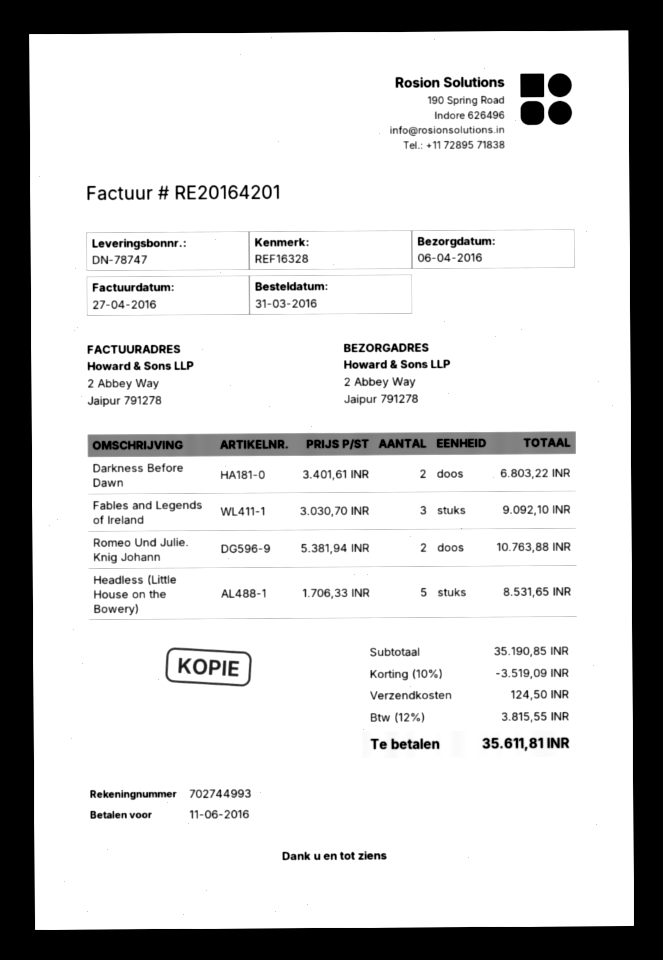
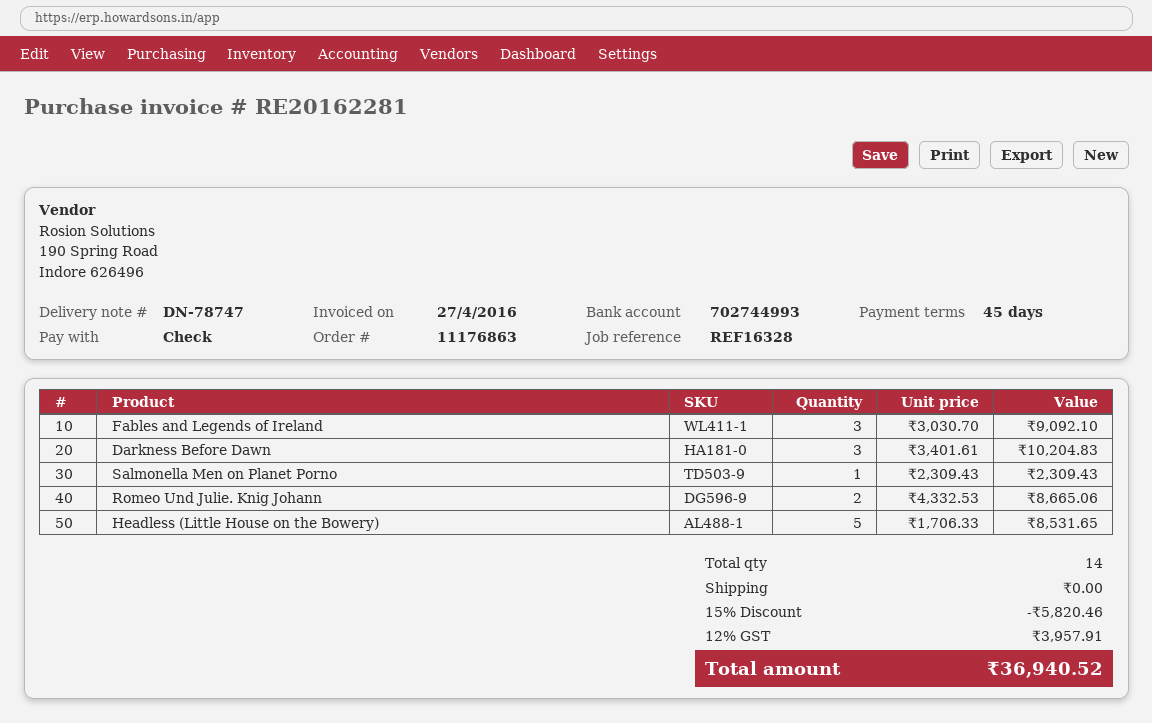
invoice number: RE20164201 -> RE20162281
Darkness Before Dawn: 2 x 3401.61 = 6803.22 -> 3 x 3401.61 = 10204.83
Romeo Und Julie. Knig Johann: 2 x 5381.94 = 10763.88 -> 2 x 4332.53 = 8665.06
Salmonella Men on Planet Porno: none -> 1 x 2309.43 = 2309.43
discount: 10% = 3519.09 -> 15% = 5820.46
shipping: 124.50 -> 0.00
tax: 12% = 3815.55 -> 12% = 3957.91
total: 35611.81 -> 36940.52

